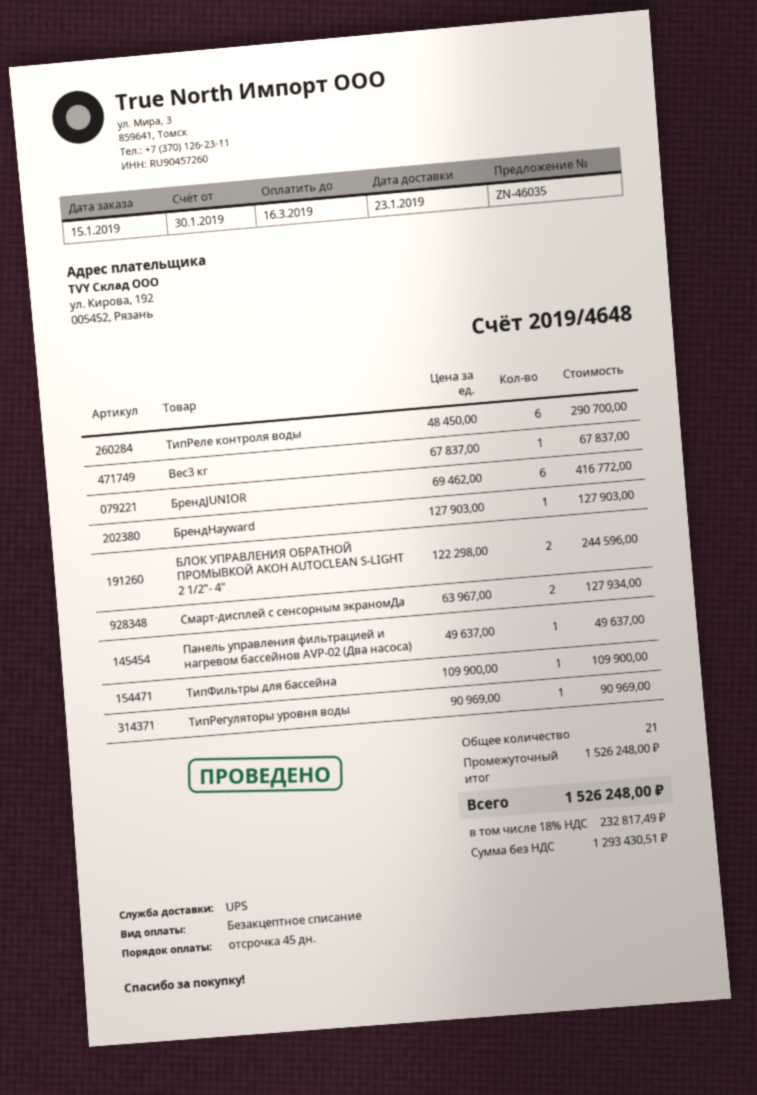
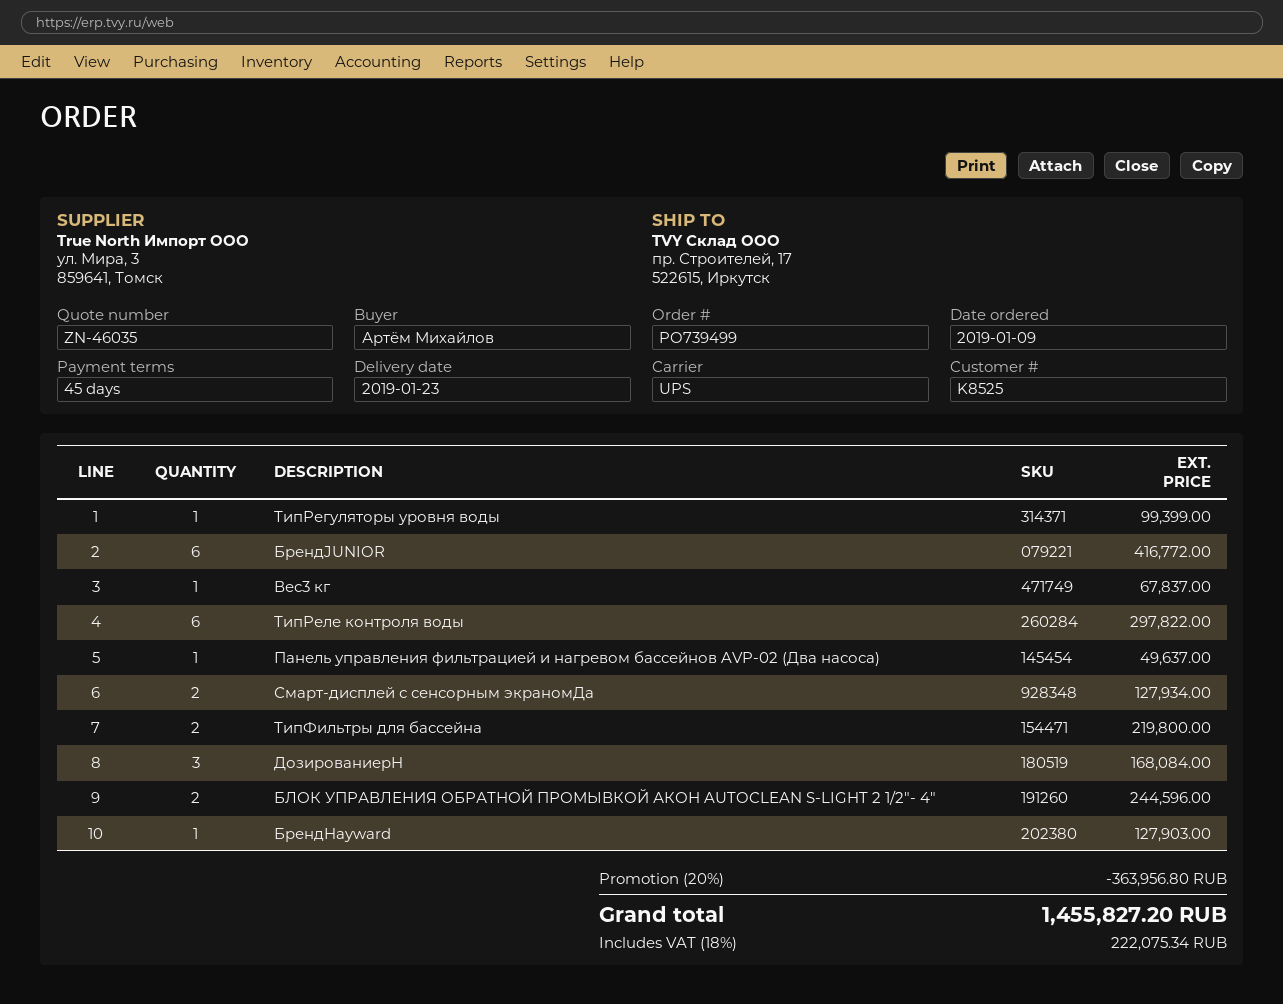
order date: 2019-01-15 -> 2019-01-09
ТипРеле контроля воды: 6 for 290700.00 -> 6 for 297822.00
ТипФильтры для бассейна: 1 for 109900.00 -> 2 for 219800.00
ТипРегуляторы уровня воды: 1 for 90969.00 -> 1 for 99399.00
ДозированиеpH: none -> 3 for 168084.00
discount: none -> 20% = 363956.80
tax: 18% = 232817.49 -> 18% = 222075.34
total: 1526248.00 -> 1455827.20

